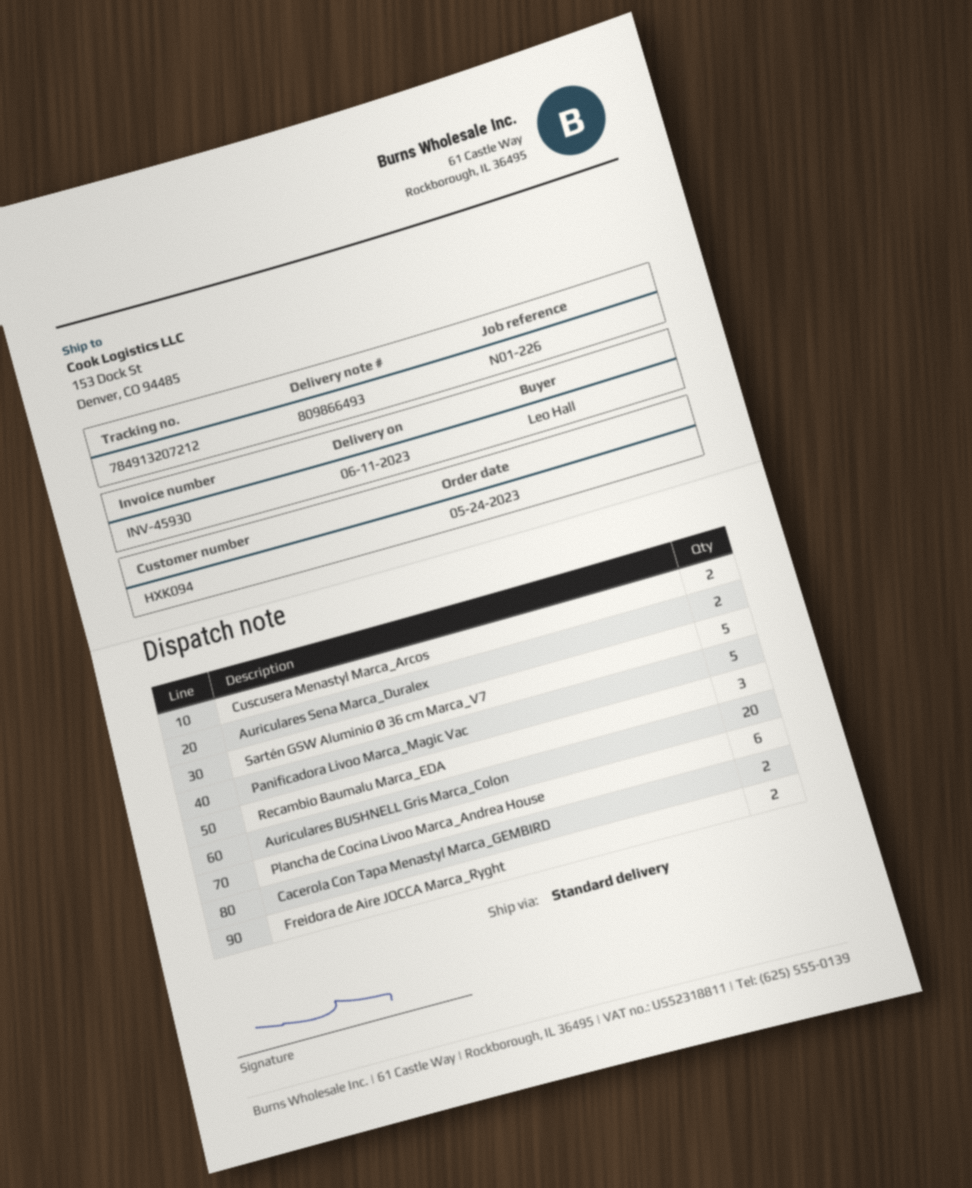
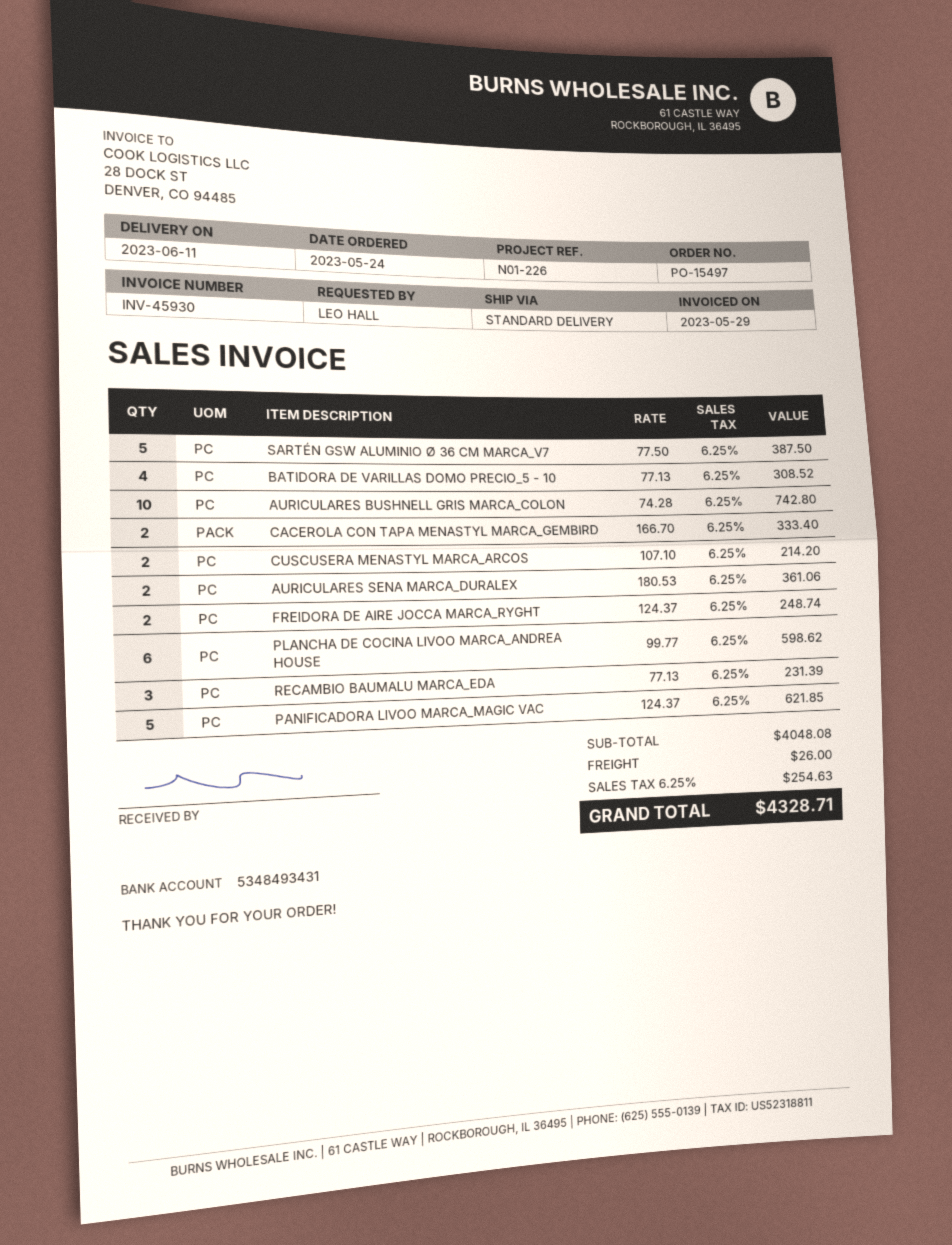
Auriculares BUSHNELL Gris Marca_Colon: 20 -> 10
BATIDORA DE VARILLAS DOMO PRECIO_5 - 10: none -> 4

